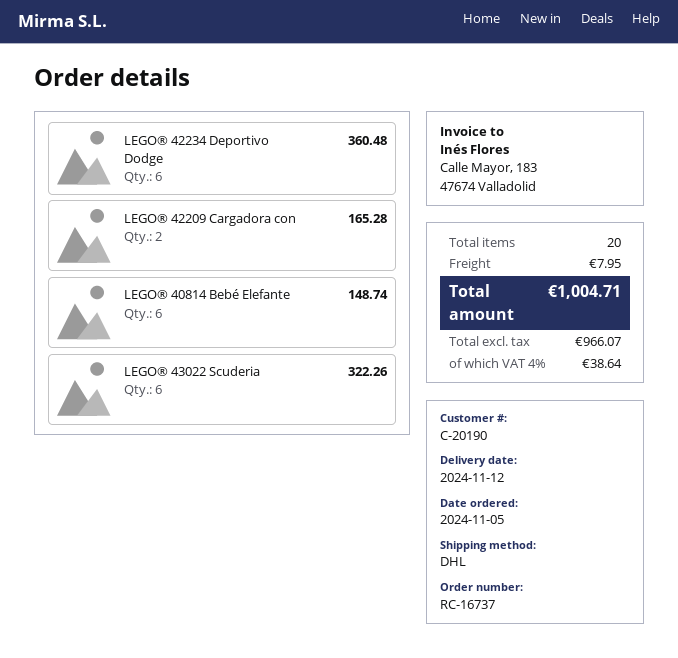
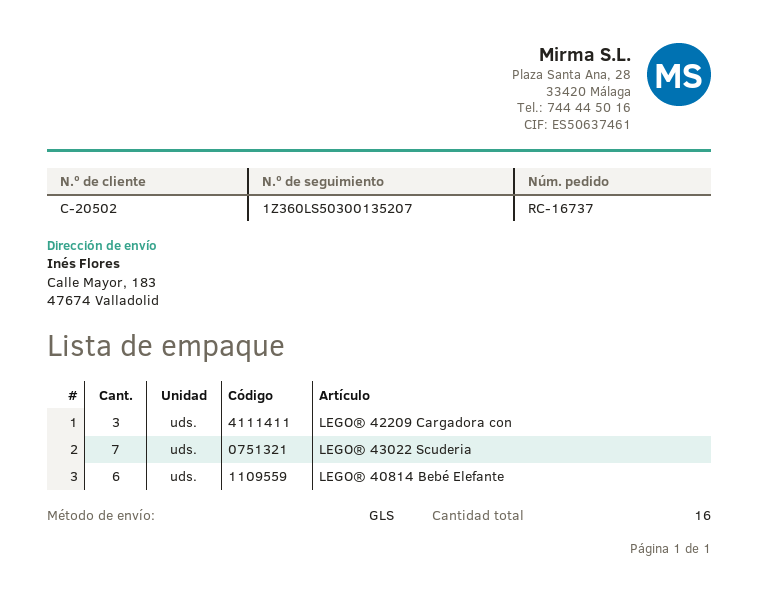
customer number: C-20190 -> C-20502
shipping method: DHL -> GLS
LEGO® 42234 Deportivo Dodge: 6 -> none
LEGO® 42209 Cargadora con: 2 -> 3
LEGO® 43022 Scuderia: 6 -> 7
total quantity: 20 -> 16

